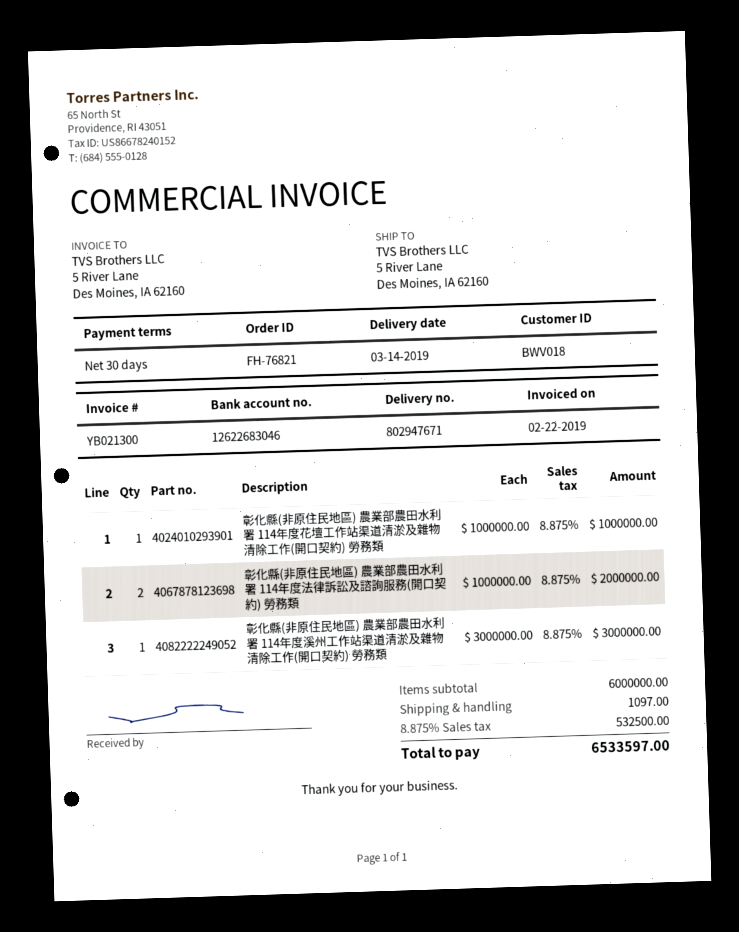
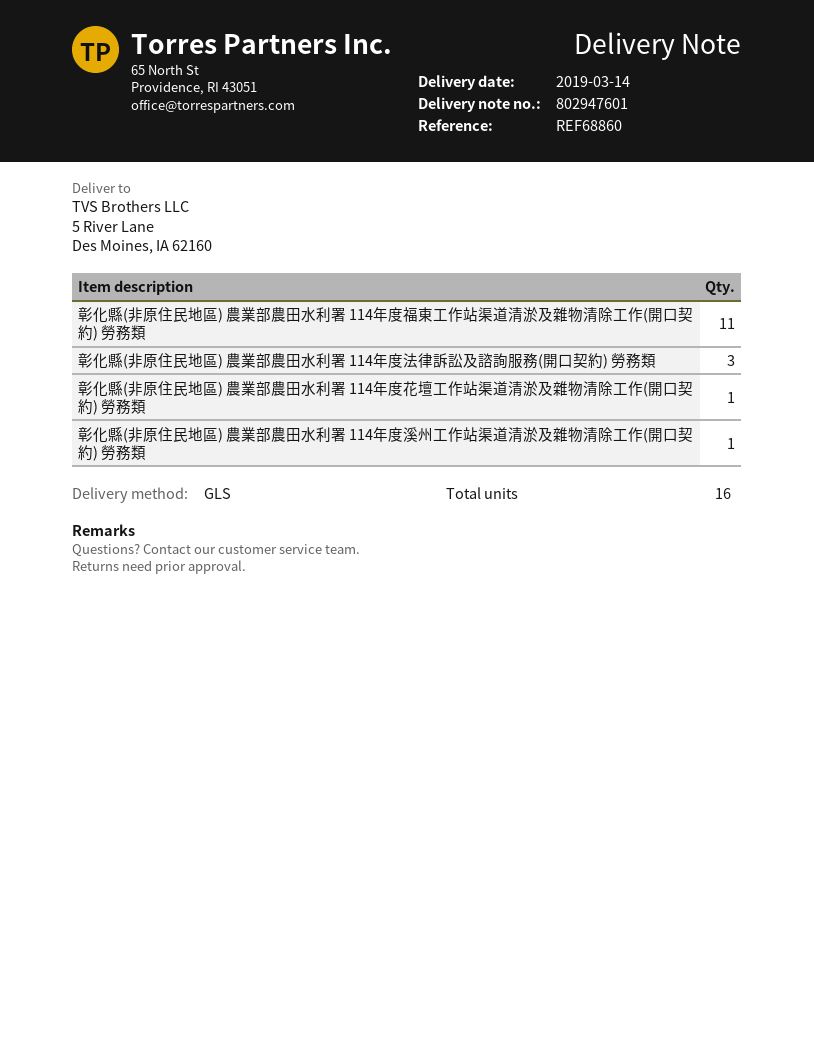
delivery note number: 802947671 -> 802947601
彰化縣(非原住民地區) 農業部農田水利署 114年度法律訴訟及諮詢服務(開口契約) 勞務類: 2 -> 3
彰化縣(非原住民地區) 農業部農田水利署 114年度福東工作站渠道清淤及雜物清除工作(開口契約) 勞務類: none -> 11

